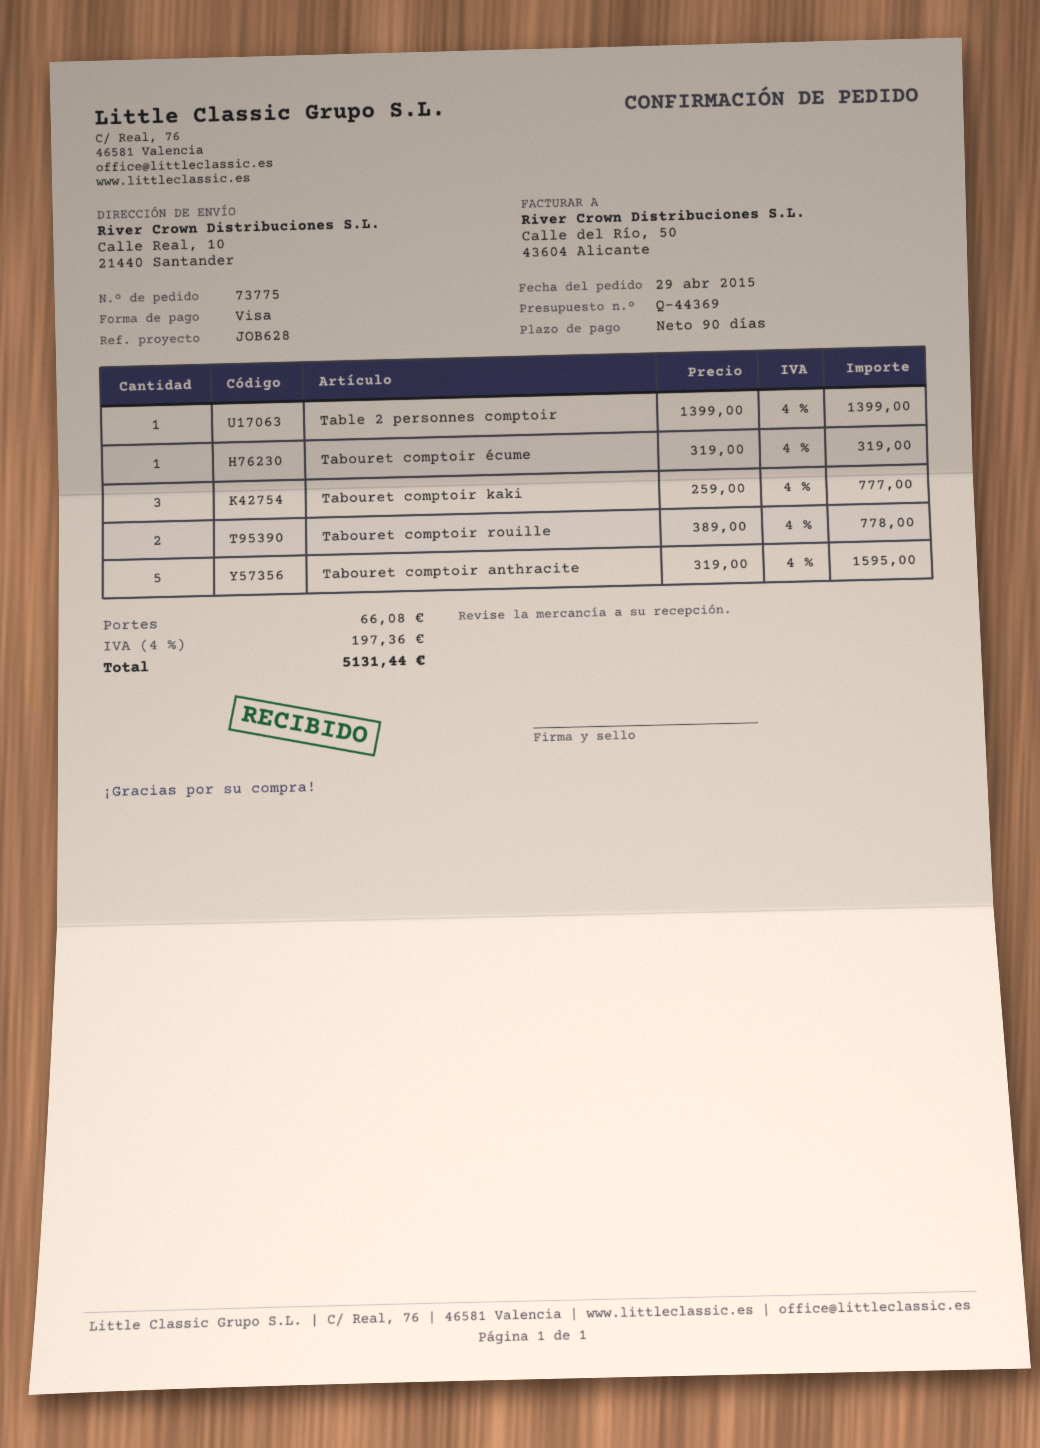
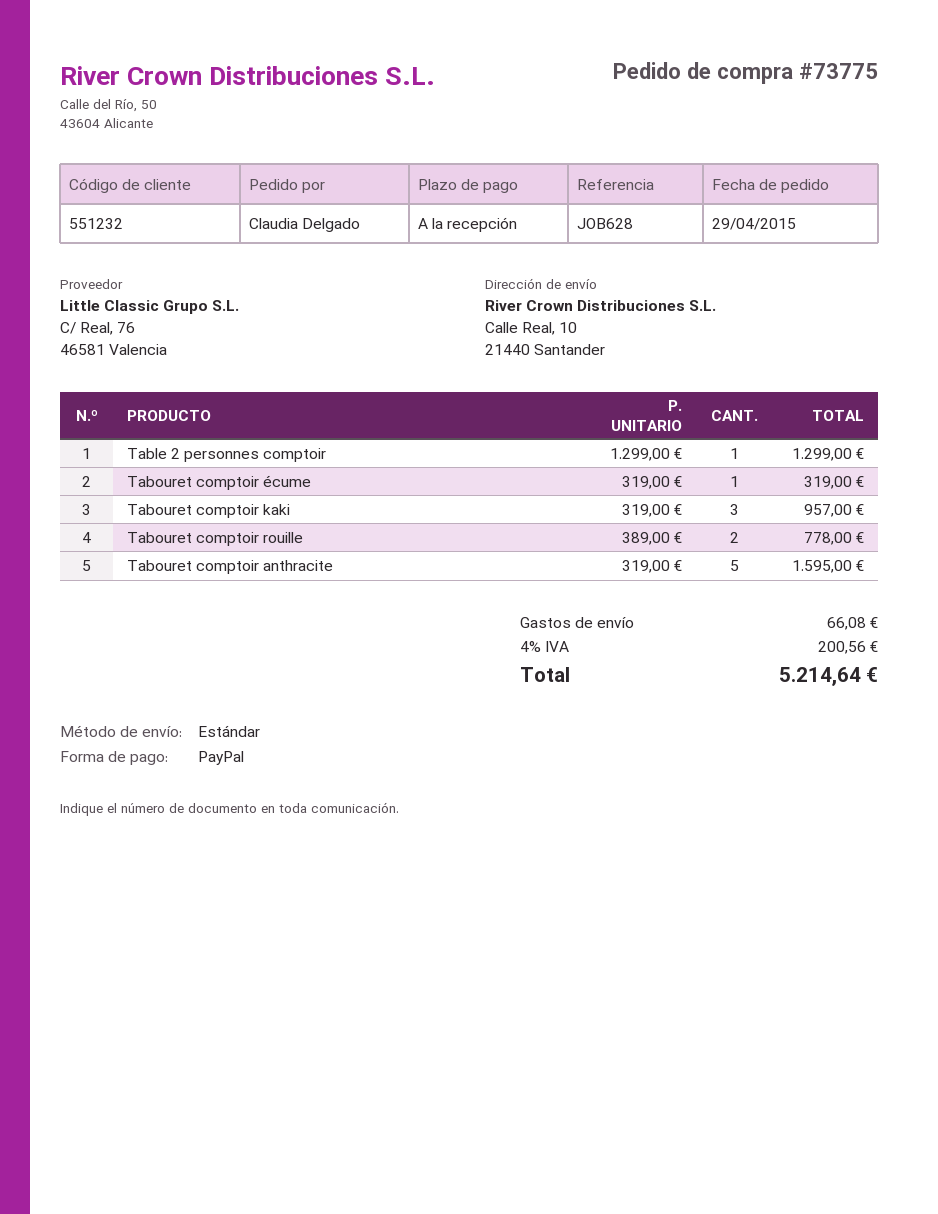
payment terms: 90 days -> on receipt
payment method: Visa -> PayPal
Table 2 personnes comptoir: 1 x 1399.00 = 1399.00 -> 1 x 1299.00 = 1299.00
Tabouret comptoir kaki: 3 x 259.00 = 777.00 -> 3 x 319.00 = 957.00
tax: 4% = 197.36 -> 4% = 200.56
total: 5131.44 -> 5214.64

